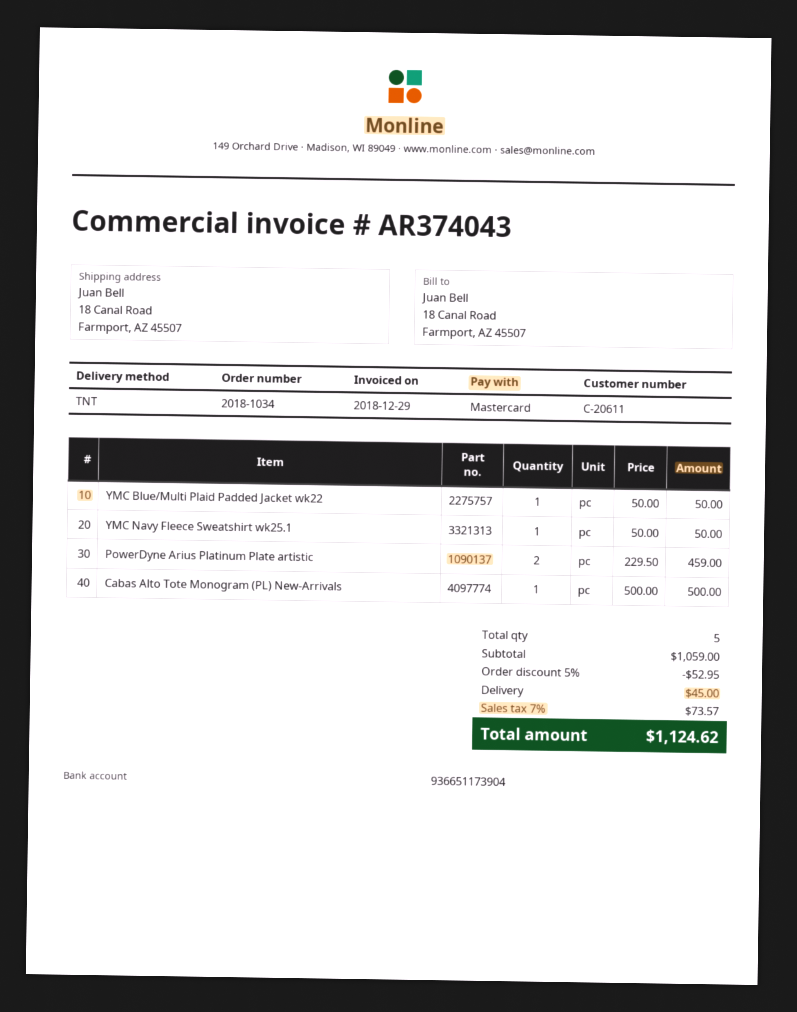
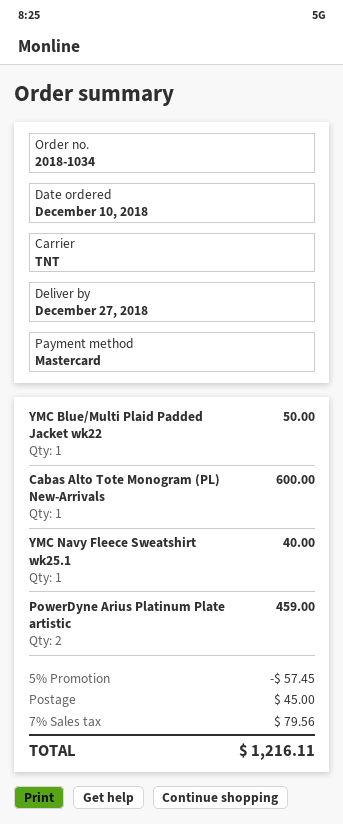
YMC Navy Fleece Sweatshirt wk25.1: 1 for 50.00 -> 1 for 40.00
Cabas Alto Tote Monogram (PL) New-Arrivals: 1 for 500.00 -> 1 for 600.00
discount: 5% = 52.95 -> 5% = 57.45
tax: 7% = 73.57 -> 7% = 79.56
total: 1124.62 -> 1216.11

